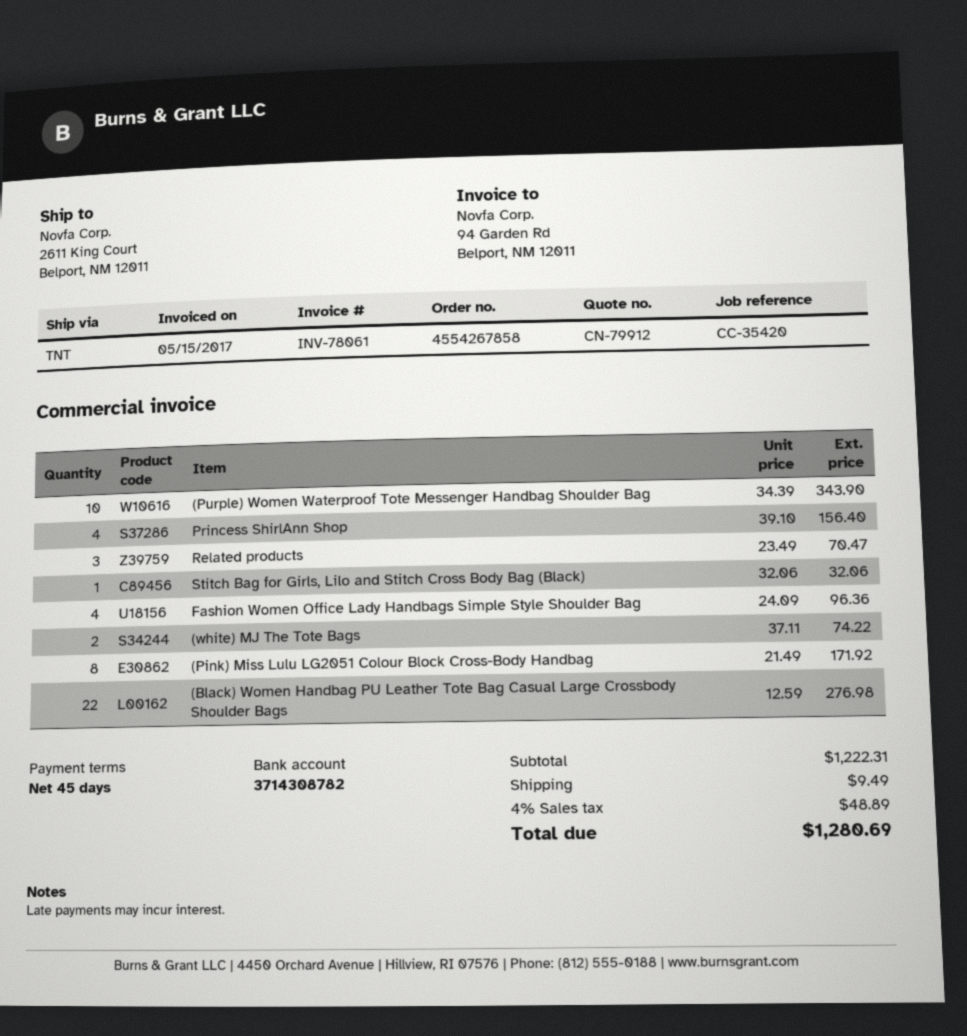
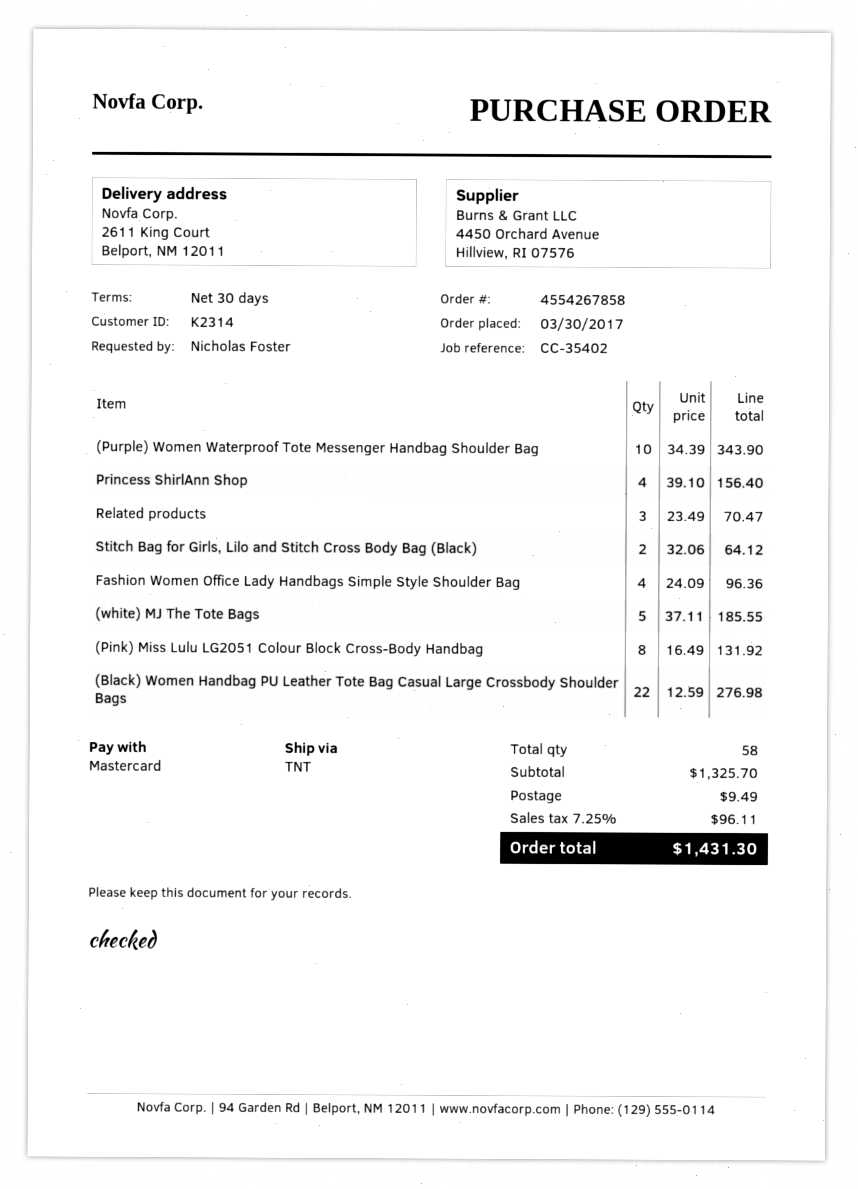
payment terms: 45 days -> 30 days
reference: CC-35420 -> CC-35402
Stitch Bag for Girls, Lilo and Stitch Cross Body Bag (Black): 1 x 32.06 = 32.06 -> 2 x 32.06 = 64.12
(white) MJ The Tote Bags: 2 x 37.11 = 74.22 -> 5 x 37.11 = 185.55
(Pink) Miss Lulu LG2051 Colour Block Cross-Body Handbag: 8 x 21.49 = 171.92 -> 8 x 16.49 = 131.92
subtotal: 1222.31 -> 1325.70
tax: 4% = 48.89 -> 7.25% = 96.11
total: 1280.69 -> 1431.30

